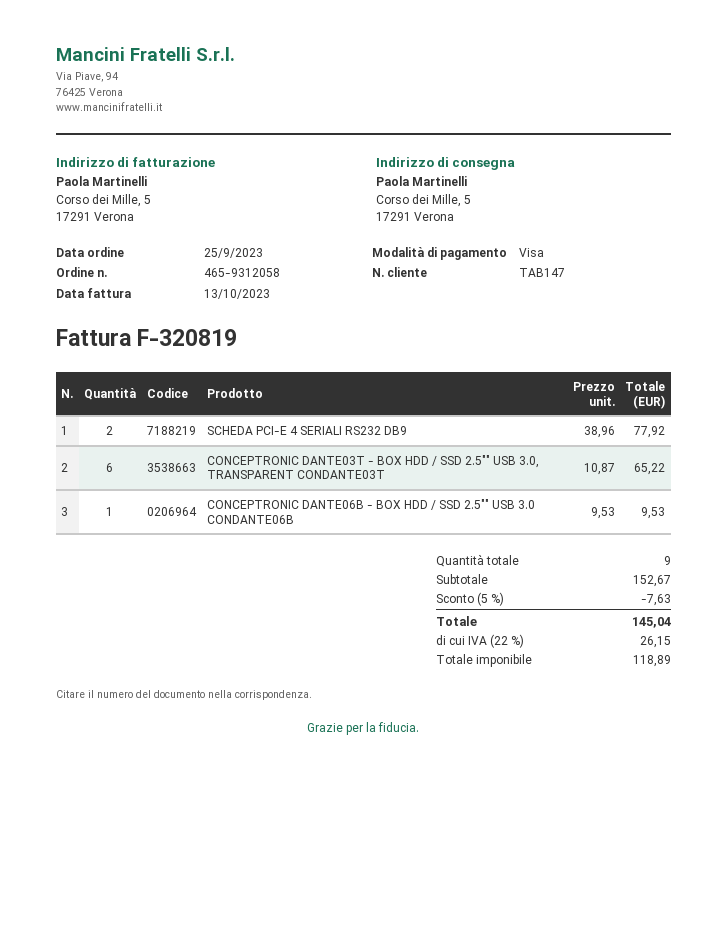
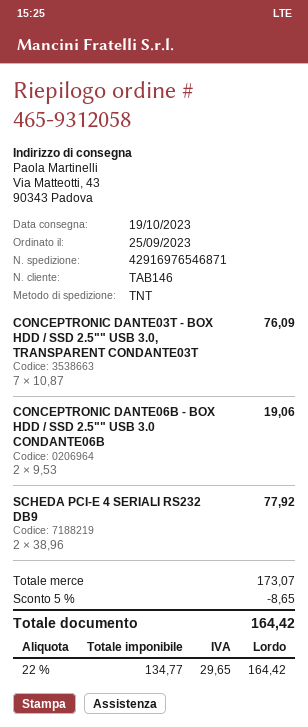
customer number: TAB147 -> TAB146
ship to: Corso dei Mille, 5, 17291 Verona -> Via Matteotti, 43, 90343 Padova
CONCEPTRONIC DANTE03T - BOX HDD / SSD 2.5"" USB 3.0, TRANSPARENT CONDANTE03T: 6 x 10.87 = 65.22 -> 7 x 10.87 = 76.09
CONCEPTRONIC DANTE06B - BOX HDD / SSD 2.5"" USB 3.0 CONDANTE06B: 1 x 9.53 = 9.53 -> 2 x 9.53 = 19.06
subtotal: 152.67 -> 173.07
discount: 5% = 7.63 -> 5% = 8.65
net: 118.89 -> 134.77
tax: 22% = 26.15 -> 22% = 29.65
total: 145.04 -> 164.42

